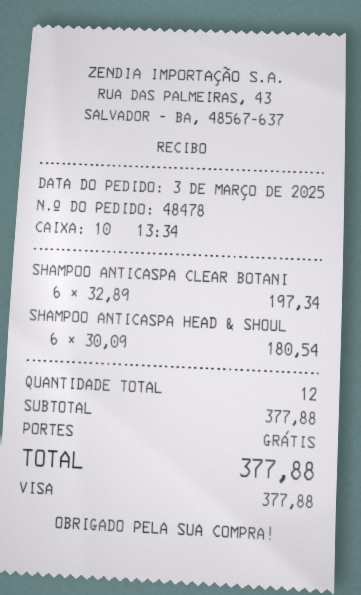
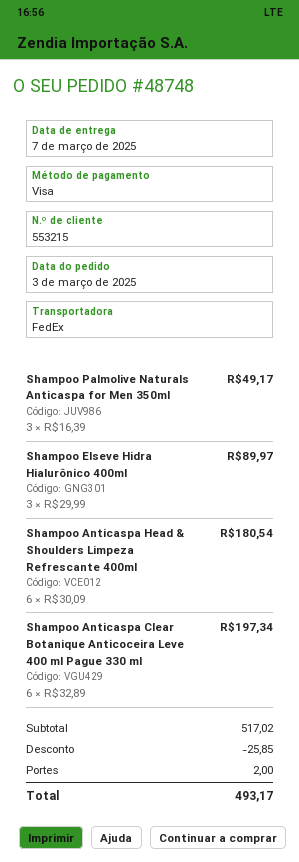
order number: 48478 -> 48748
Shampoo Palmolive Naturals Anticaspa for Men 350ml: none -> 3 x 16.39 = 49.17
Shampoo Elseve Hidra Hialurônico 400ml: none -> 3 x 29.99 = 89.97
subtotal: 377.88 -> 517.02
discount: none -> 25.85
shipping: 0.00 -> 2.00
total: 377.88 -> 493.17

